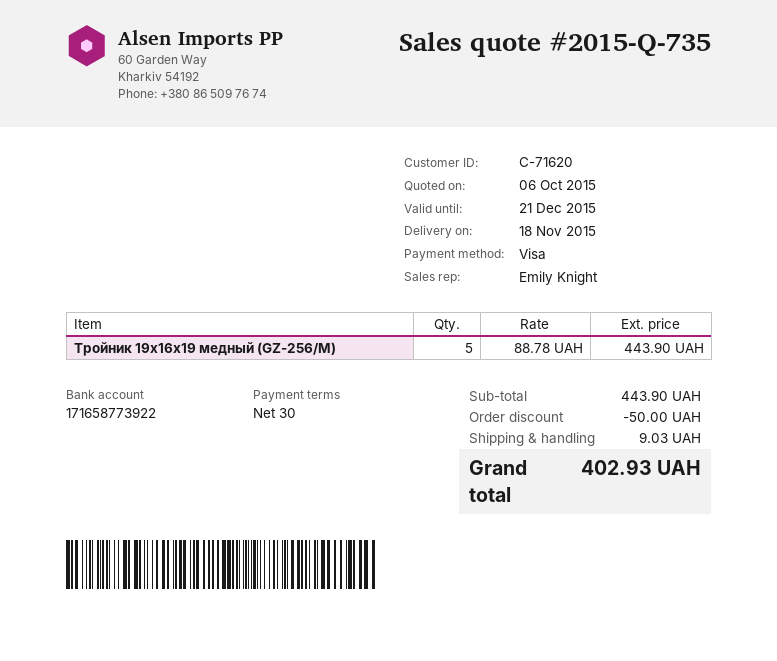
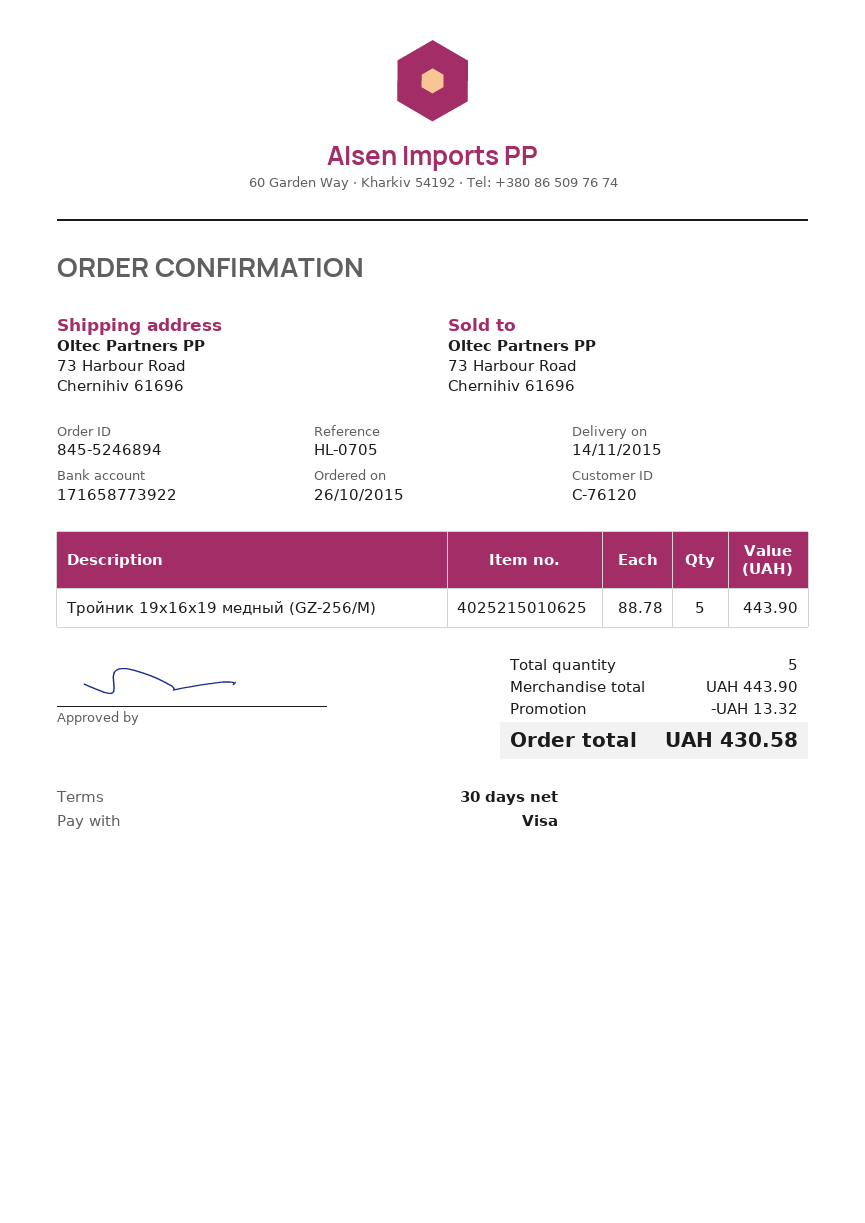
delivery date: 2015-11-18 -> 2015-11-14
customer number: C-71620 -> C-76120
discount: 50.00 -> 13.32
shipping: 9.03 -> none
total: 402.93 -> 430.58

